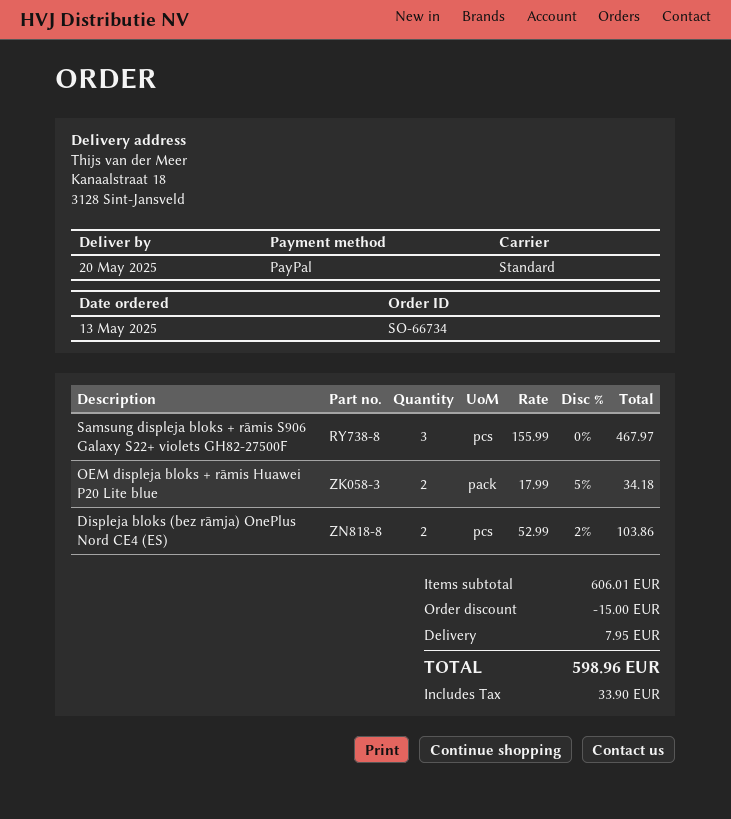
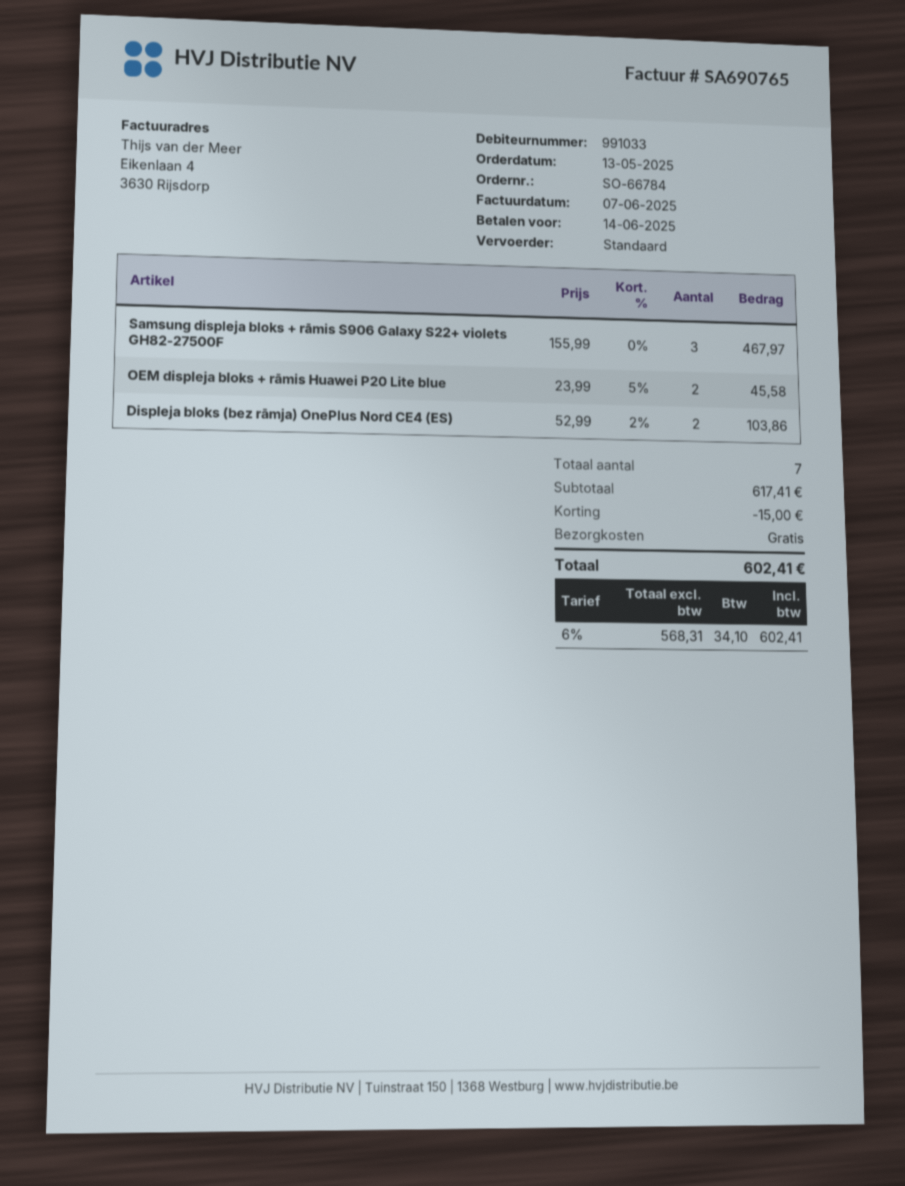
order number: SO-66734 -> SO-66784
OEM displeja bloks + rāmis Huawei P20 Lite blue: 2 x 17.99 - 5% = 34.18 -> 2 x 23.99 - 5% = 45.58
subtotal: 606.01 -> 617.41
shipping: 7.95 -> 0.00
tax: 33.90 -> 34.10
total: 598.96 -> 602.41

